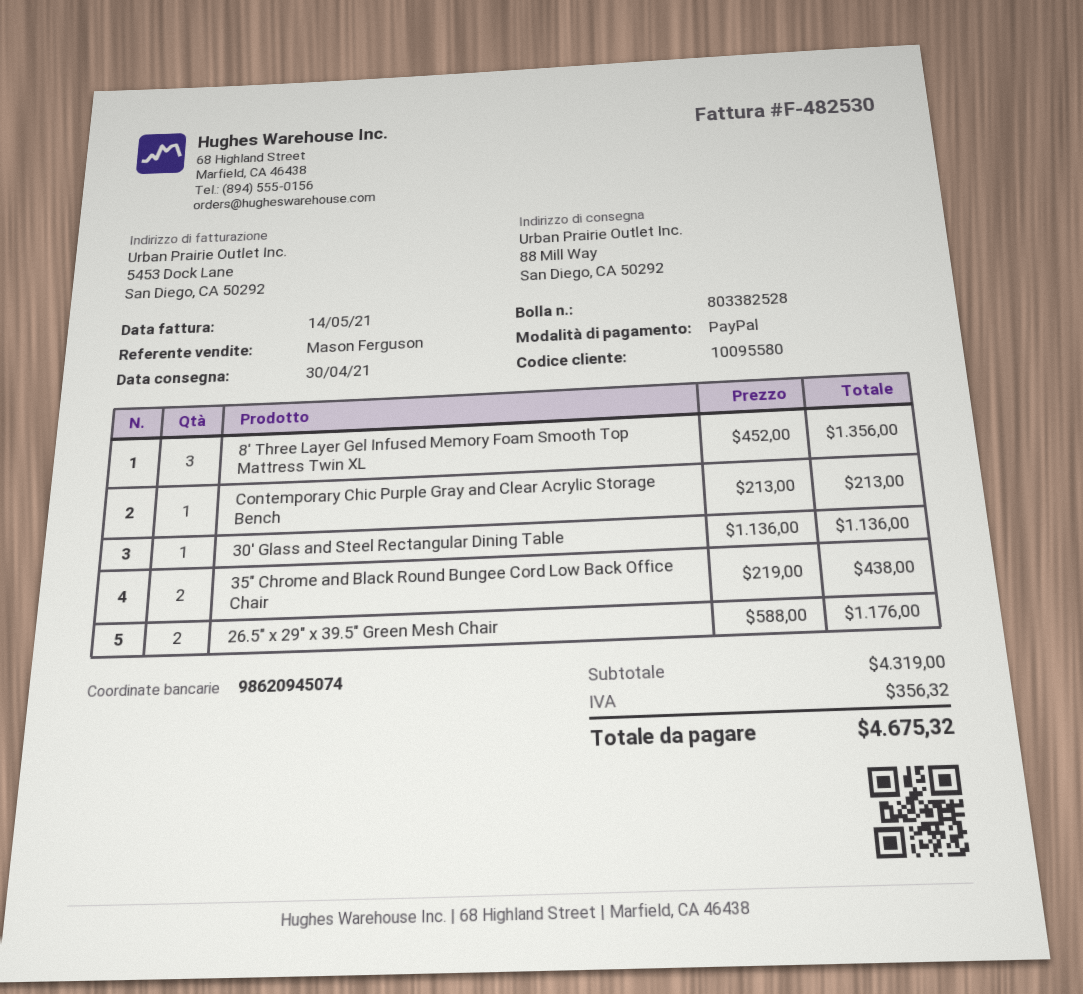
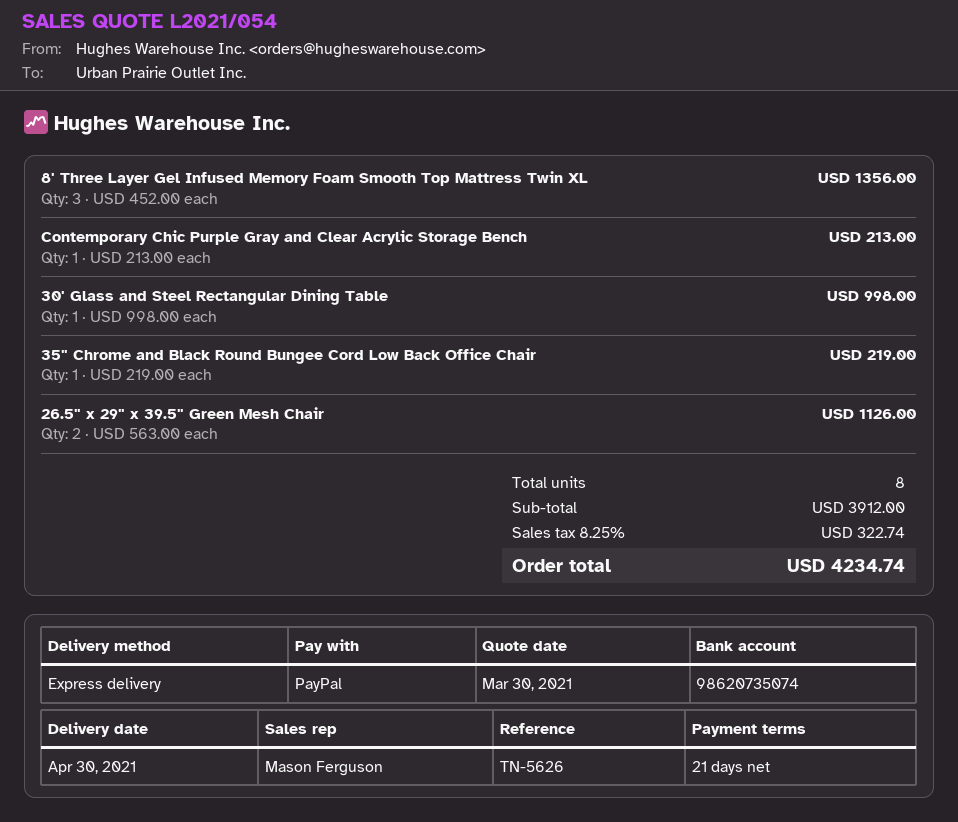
bank account: 98620945074 -> 98620735074
30' Glass and Steel Rectangular Dining Table: 1 x 1136.00 = 1136.00 -> 1 x 998.00 = 998.00
35" Chrome and Black Round Bungee Cord Low Back Office Chair: 2 x 219.00 = 438.00 -> 1 x 219.00 = 219.00
26.5" x 29" x 39.5" Green Mesh Chair: 2 x 588.00 = 1176.00 -> 2 x 563.00 = 1126.00
subtotal: 4319.00 -> 3912.00
tax: 356.32 -> 322.74
total: 4675.32 -> 4234.74

